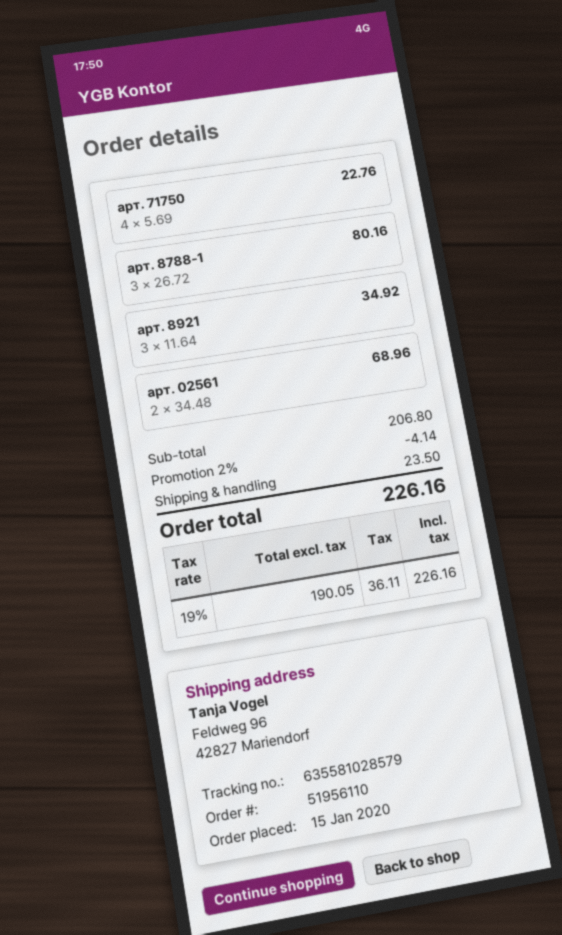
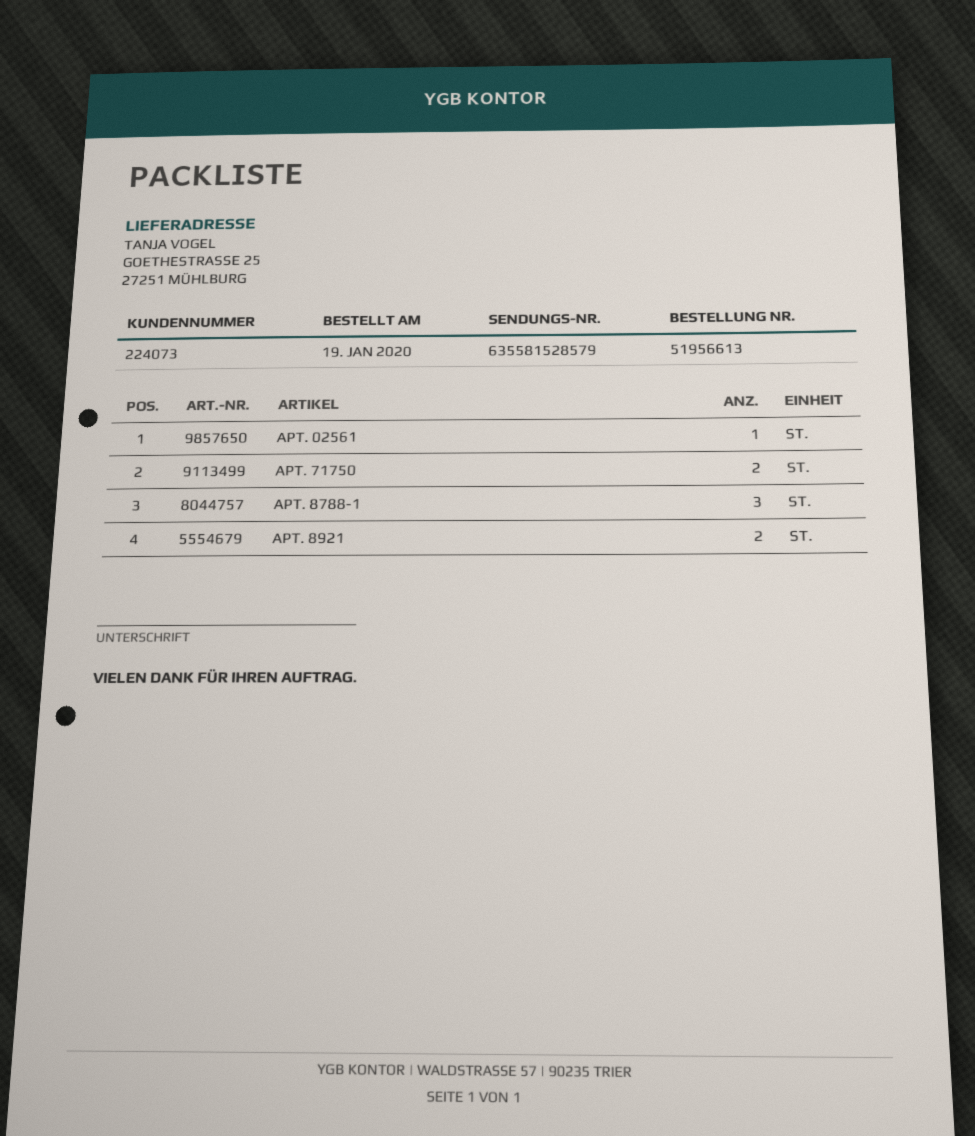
order number: 51956110 -> 51956613
order date: 2020-01-15 -> 2020-01-19
tracking number: 635581028579 -> 635581528579
ship to: Feldweg 96, 42827 Mariendorf -> GOETHESTRASSE 25, 27251 MÜHLBURG
арт. 71750: 4 -> 2
арт. 8921: 3 -> 2
арт. 02561: 2 -> 1

